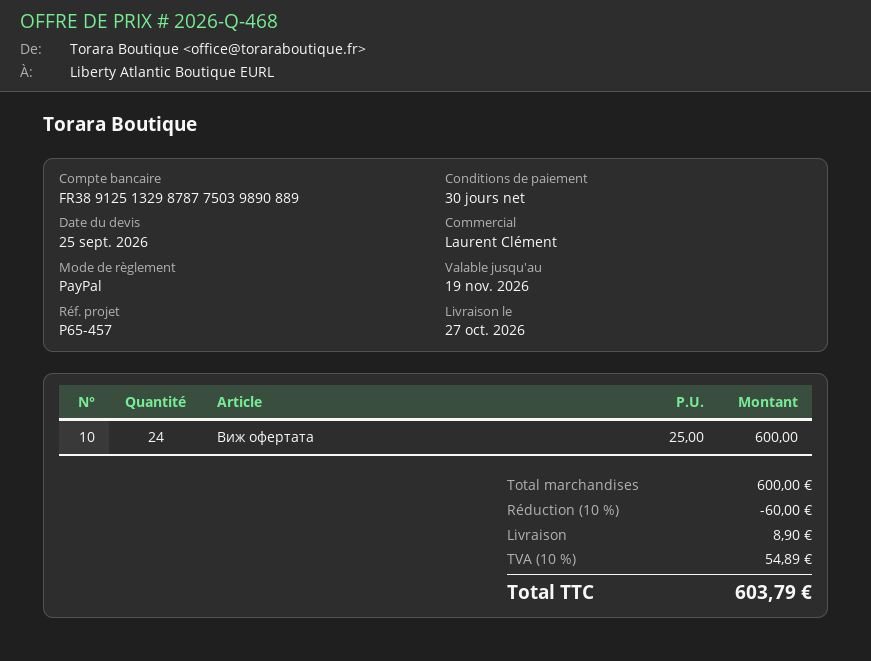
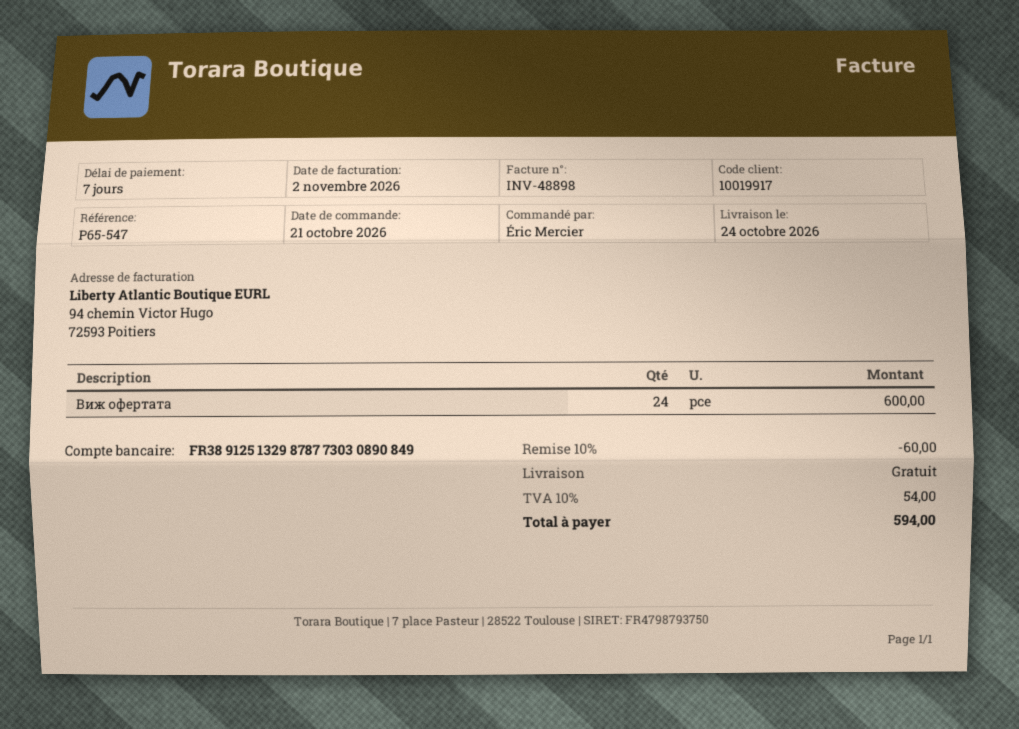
delivery date: 2026-10-27 -> 2026-10-24
payment terms: 30 days -> 7 days
reference: P65-457 -> P65-547
bank account: FR3891251329878775039890889 -> FR3891251329878773030890849
shipping: 8.90 -> 0.00
tax: 10% = 54.89 -> 10% = 54.00
total: 603.79 -> 594.00

